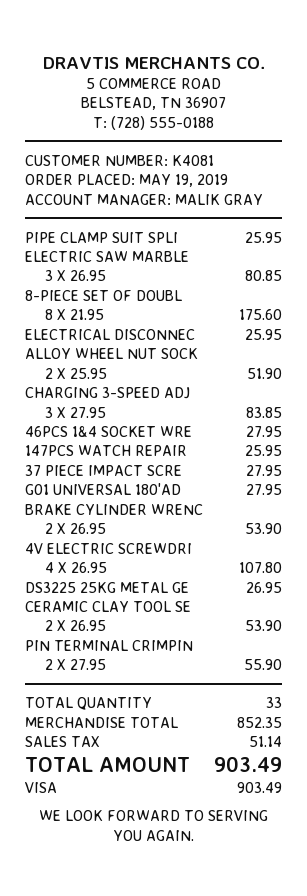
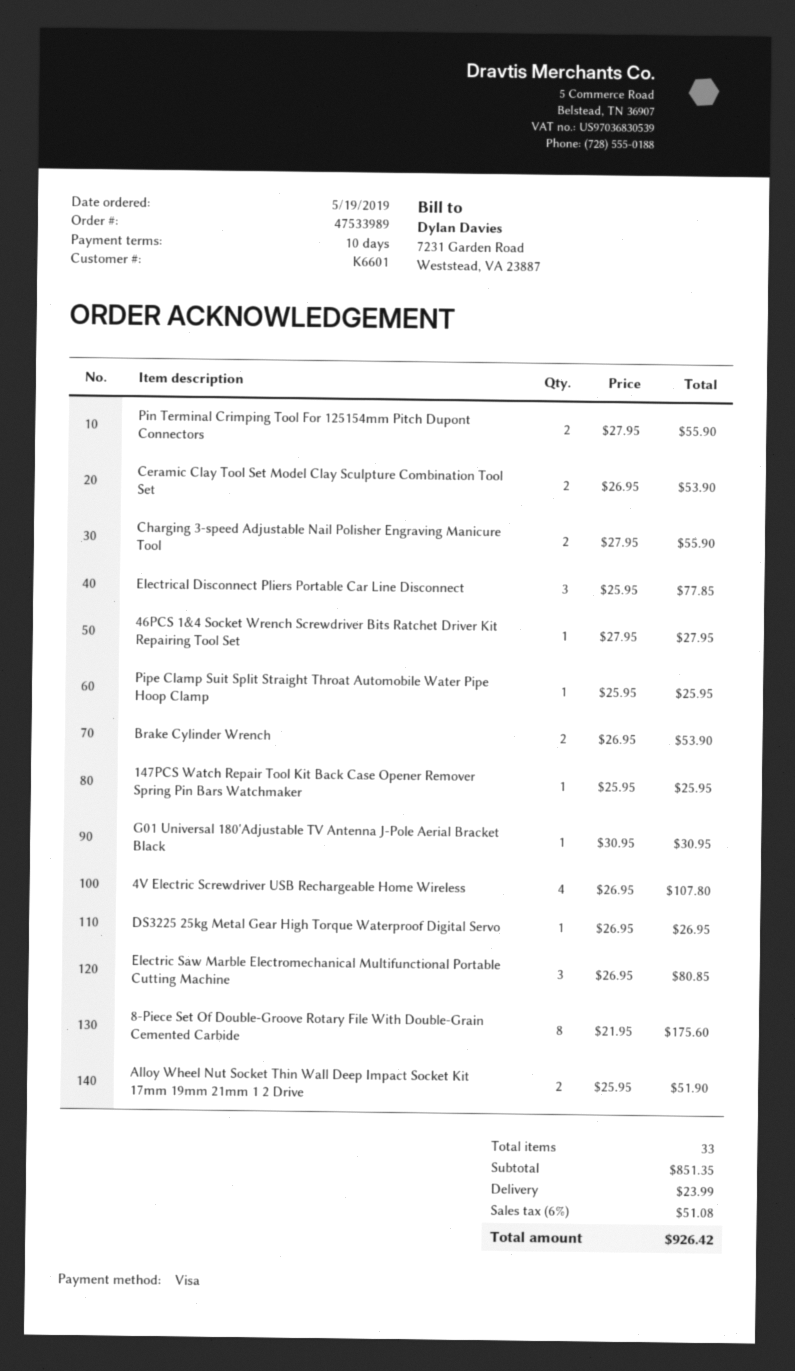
customer number: K4081 -> K6601
ELECTRICAL DISCONNEC: 1 x 25.95 = 25.95 -> 3 x 25.95 = 77.85
CHARGING 3-SPEED ADJ: 3 x 27.95 = 83.85 -> 2 x 27.95 = 55.90
37 PIECE IMPACT SCRE: 1 x 27.95 = 27.95 -> none
G01 UNIVERSAL 180'AD: 1 x 27.95 = 27.95 -> 1 x 30.95 = 30.95
subtotal: 852.35 -> 851.35
shipping: none -> 23.99
tax: 51.14 -> 51.08
total: 903.49 -> 926.42

